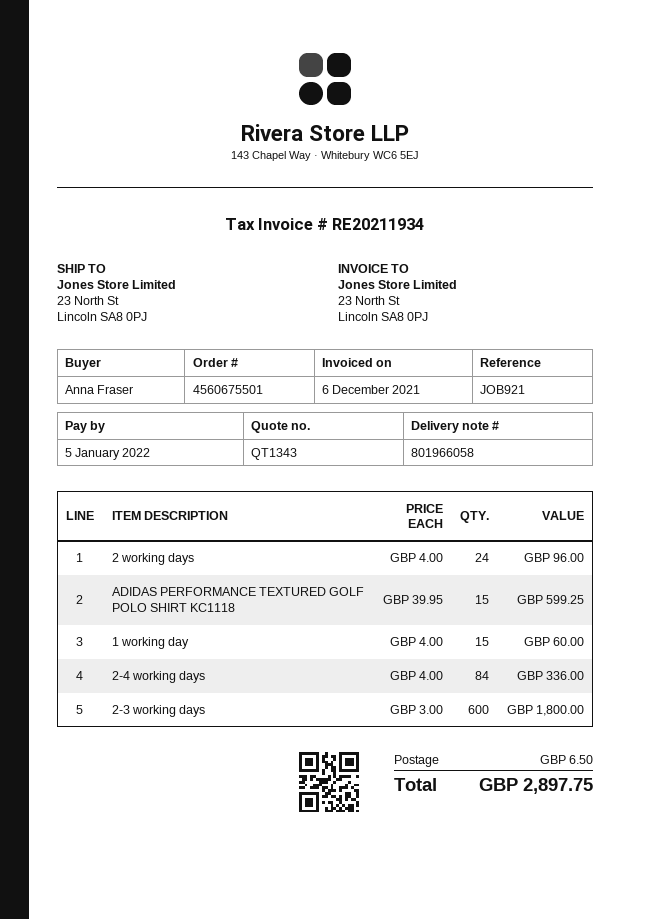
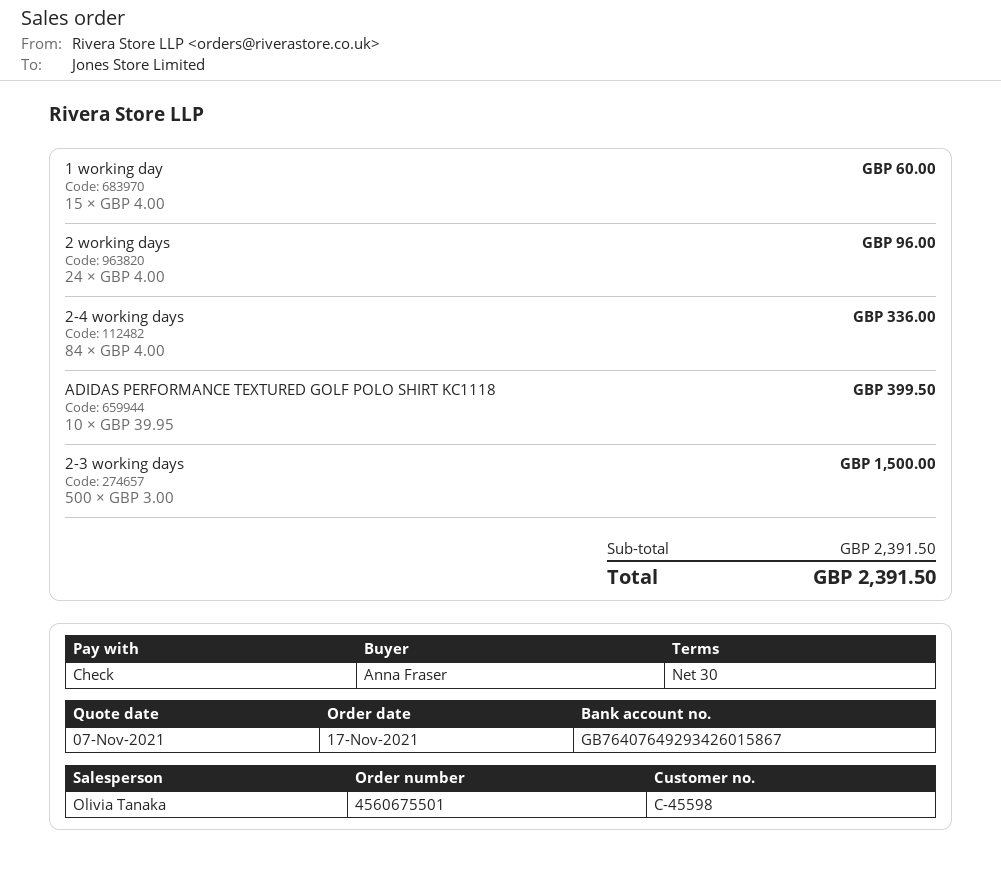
ADIDAS PERFORMANCE TEXTURED GOLF POLO SHIRT KC1118: 15 x 39.95 = 599.25 -> 10 x 39.95 = 399.50
2-3 working days: 600 x 3.00 = 1800.00 -> 500 x 3.00 = 1500.00
shipping: 6.50 -> none
total: 2897.75 -> 2391.50

